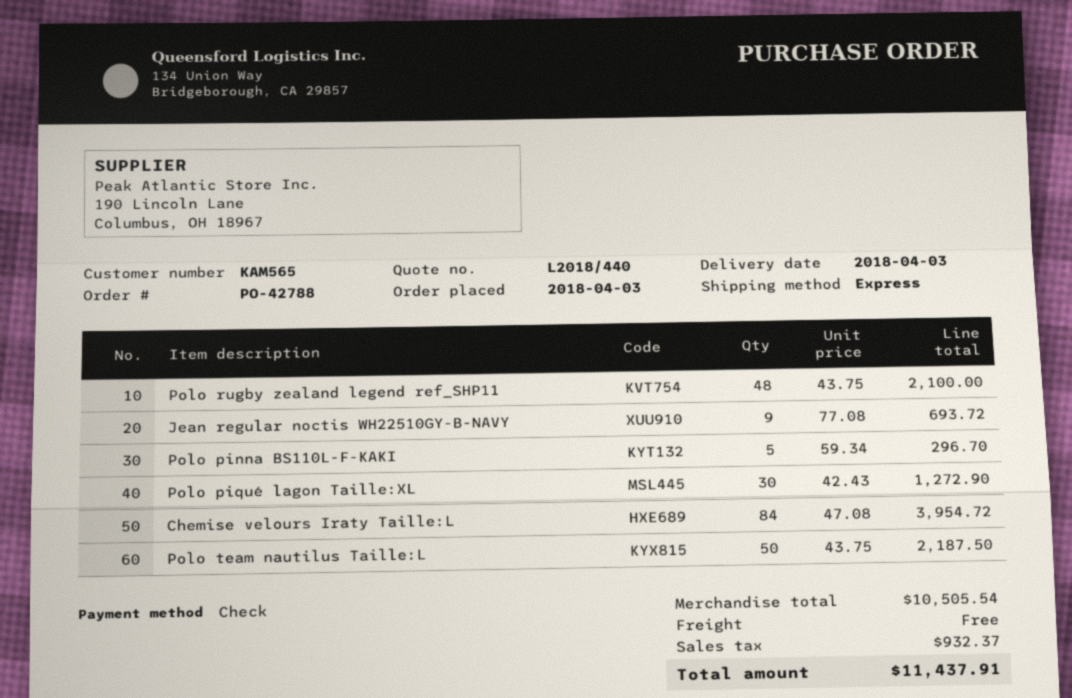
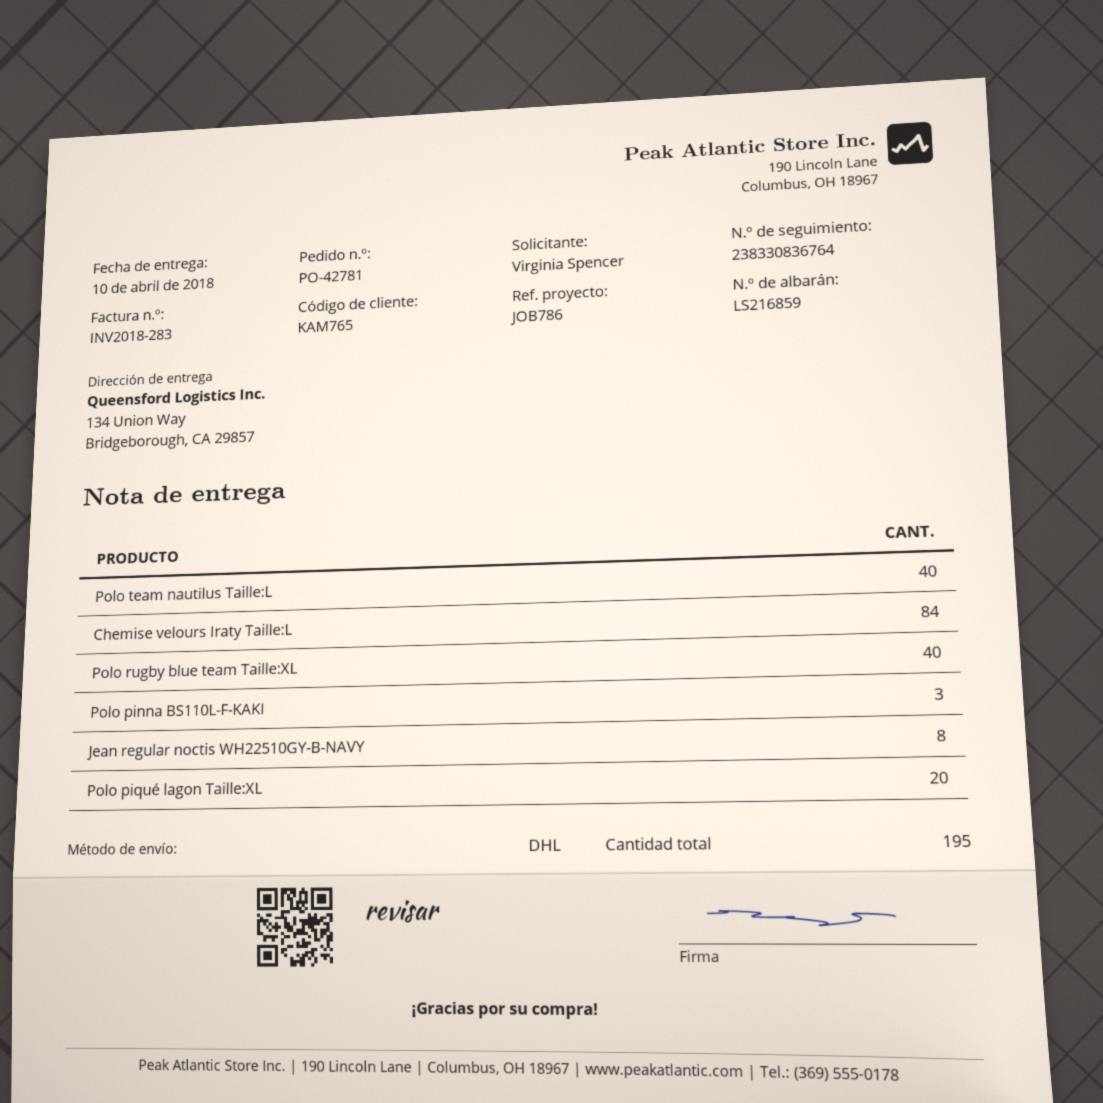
order number: PO-42788 -> PO-42781
delivery date: 2018-04-03 -> 2018-04-10
customer number: KAM565 -> KAM765
shipping method: express -> DHL
Polo rugby zealand legend ref_SHP11: 48 -> none
Jean regular noctis WH22510GY-B-NAVY: 9 -> 8
Polo pinna BS110L-F-KAKI: 5 -> 3
Polo piqué lagon Taille:XL: 30 -> 20
Polo team nautilus Taille:L: 50 -> 40
Polo rugby blue team Taille:XL: none -> 40

